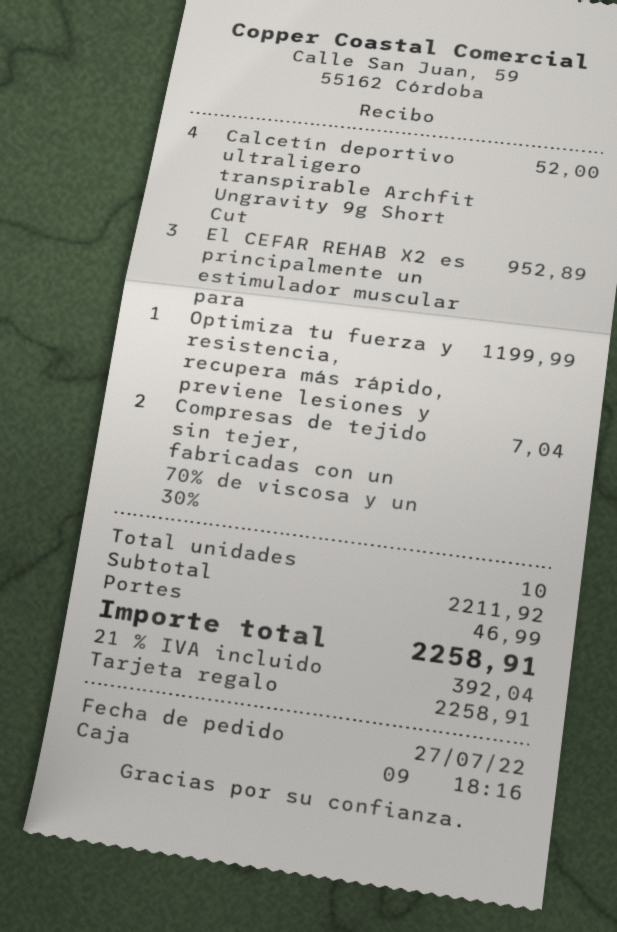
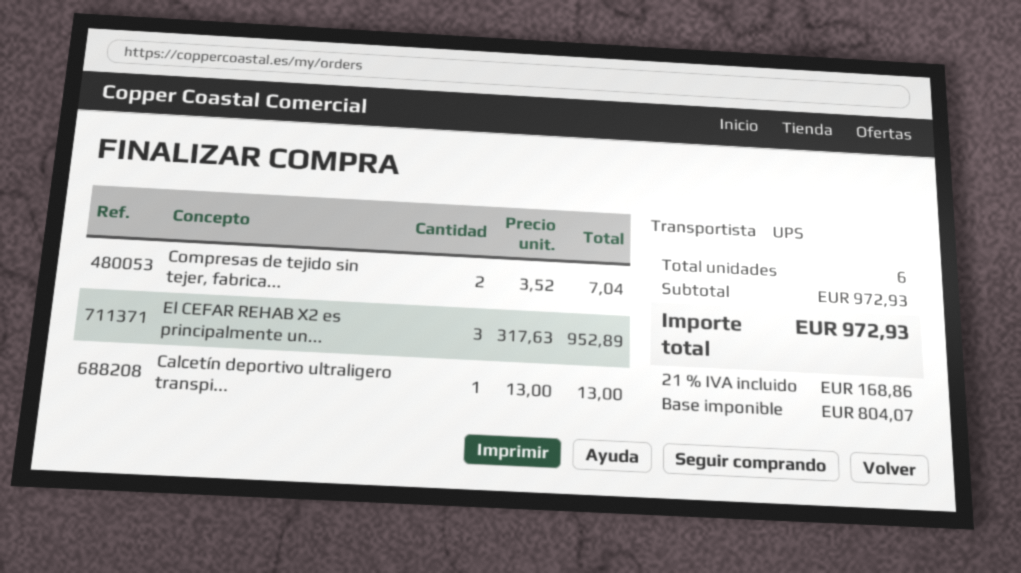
Calcetín deportivo ultraligero transpirable Archfit Ungravity 9g Short Cut: 4 for 52.00 -> 1 for 13.00
Optimiza tu fuerza y resistencia, recupera más rápido, previene lesiones y: 1 for 1199.99 -> none
total quantity: 10 -> 6
subtotal: 2211.92 -> 972.93
shipping: 46.99 -> none
tax: 21% = 392.04 -> 21% = 168.86
total: 2258.91 -> 972.93

